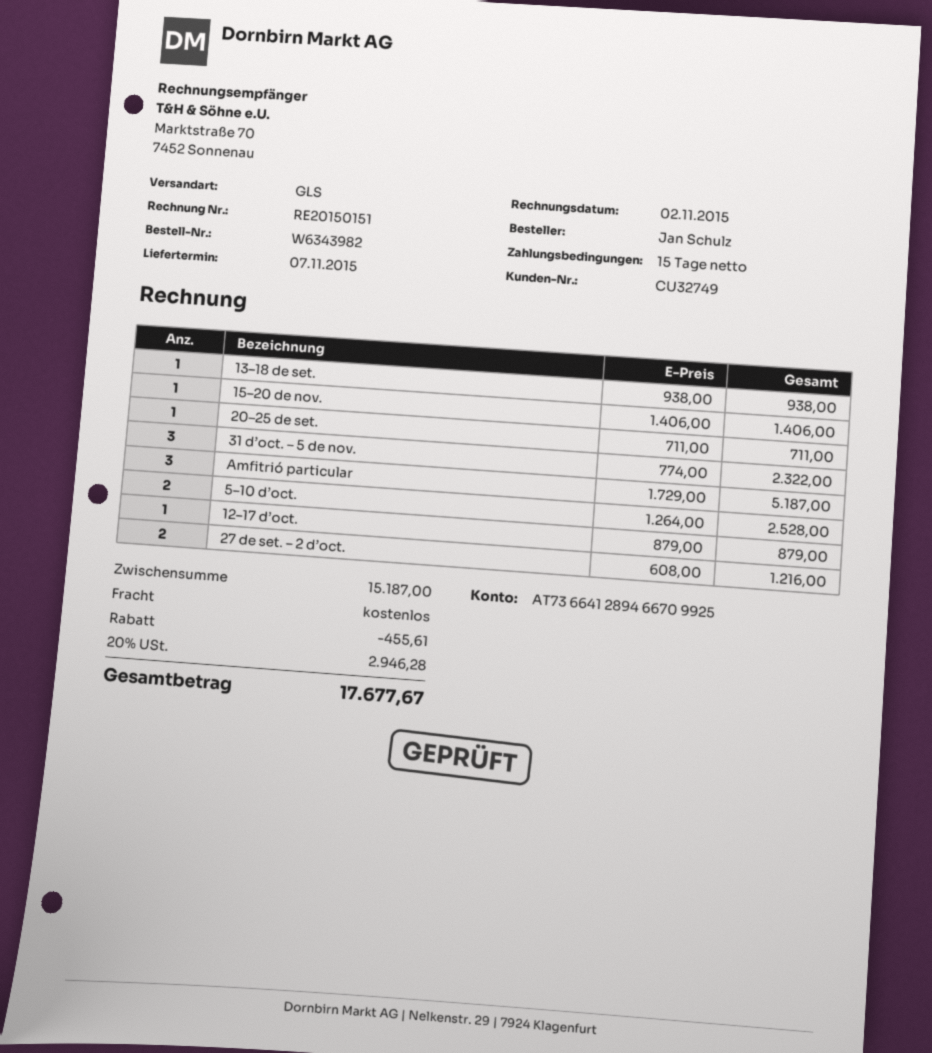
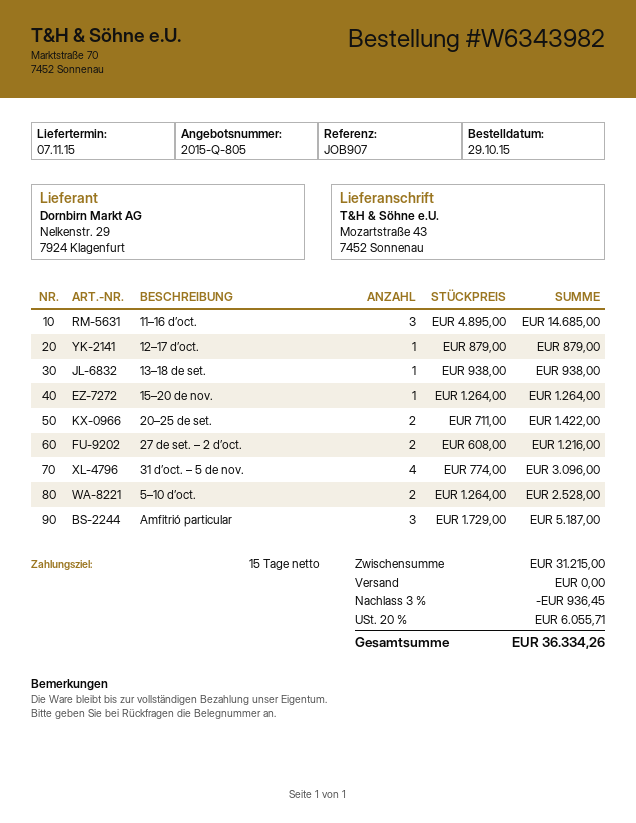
15–20 de nov.: 1 x 1406.00 = 1406.00 -> 1 x 1264.00 = 1264.00
20–25 de set.: 1 x 711.00 = 711.00 -> 2 x 711.00 = 1422.00
31 d’oct. – 5 de nov.: 3 x 774.00 = 2322.00 -> 4 x 774.00 = 3096.00
11–16 d’oct.: none -> 3 x 4895.00 = 14685.00
subtotal: 15187.00 -> 31215.00
discount: 455.61 -> 936.45
tax: 20% = 2946.28 -> 20% = 6055.71
total: 17677.67 -> 36334.26

